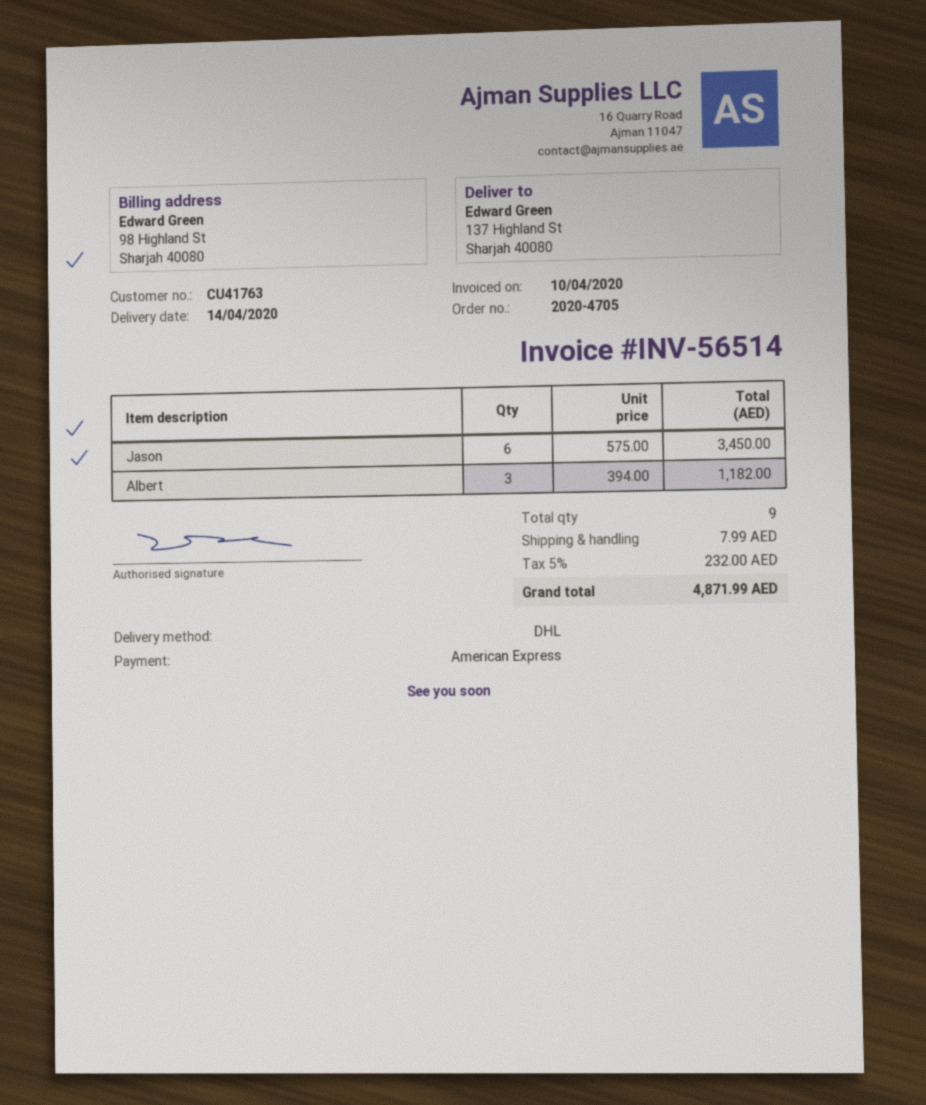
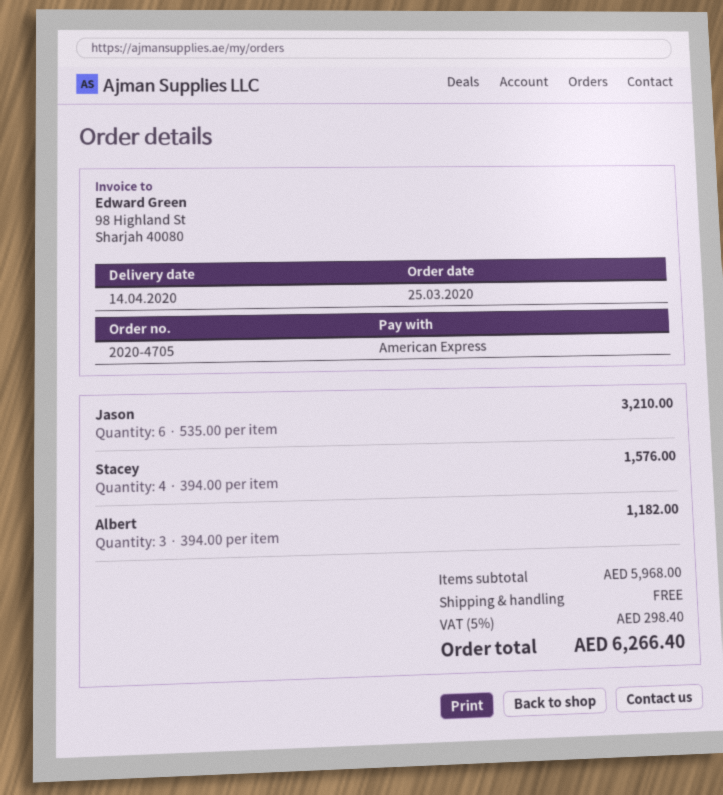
Jason: 6 x 575.00 = 3450.00 -> 6 x 535.00 = 3210.00
Stacey: none -> 4 x 394.00 = 1576.00
shipping: 7.99 -> 0.00
tax: 5% = 232.00 -> 5% = 298.40
total: 4871.99 -> 6266.40

